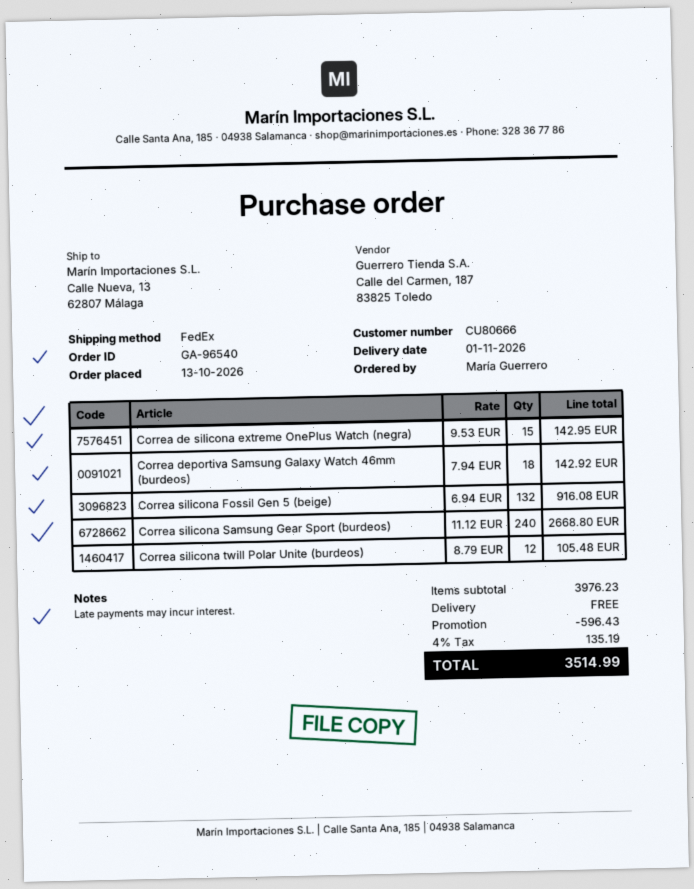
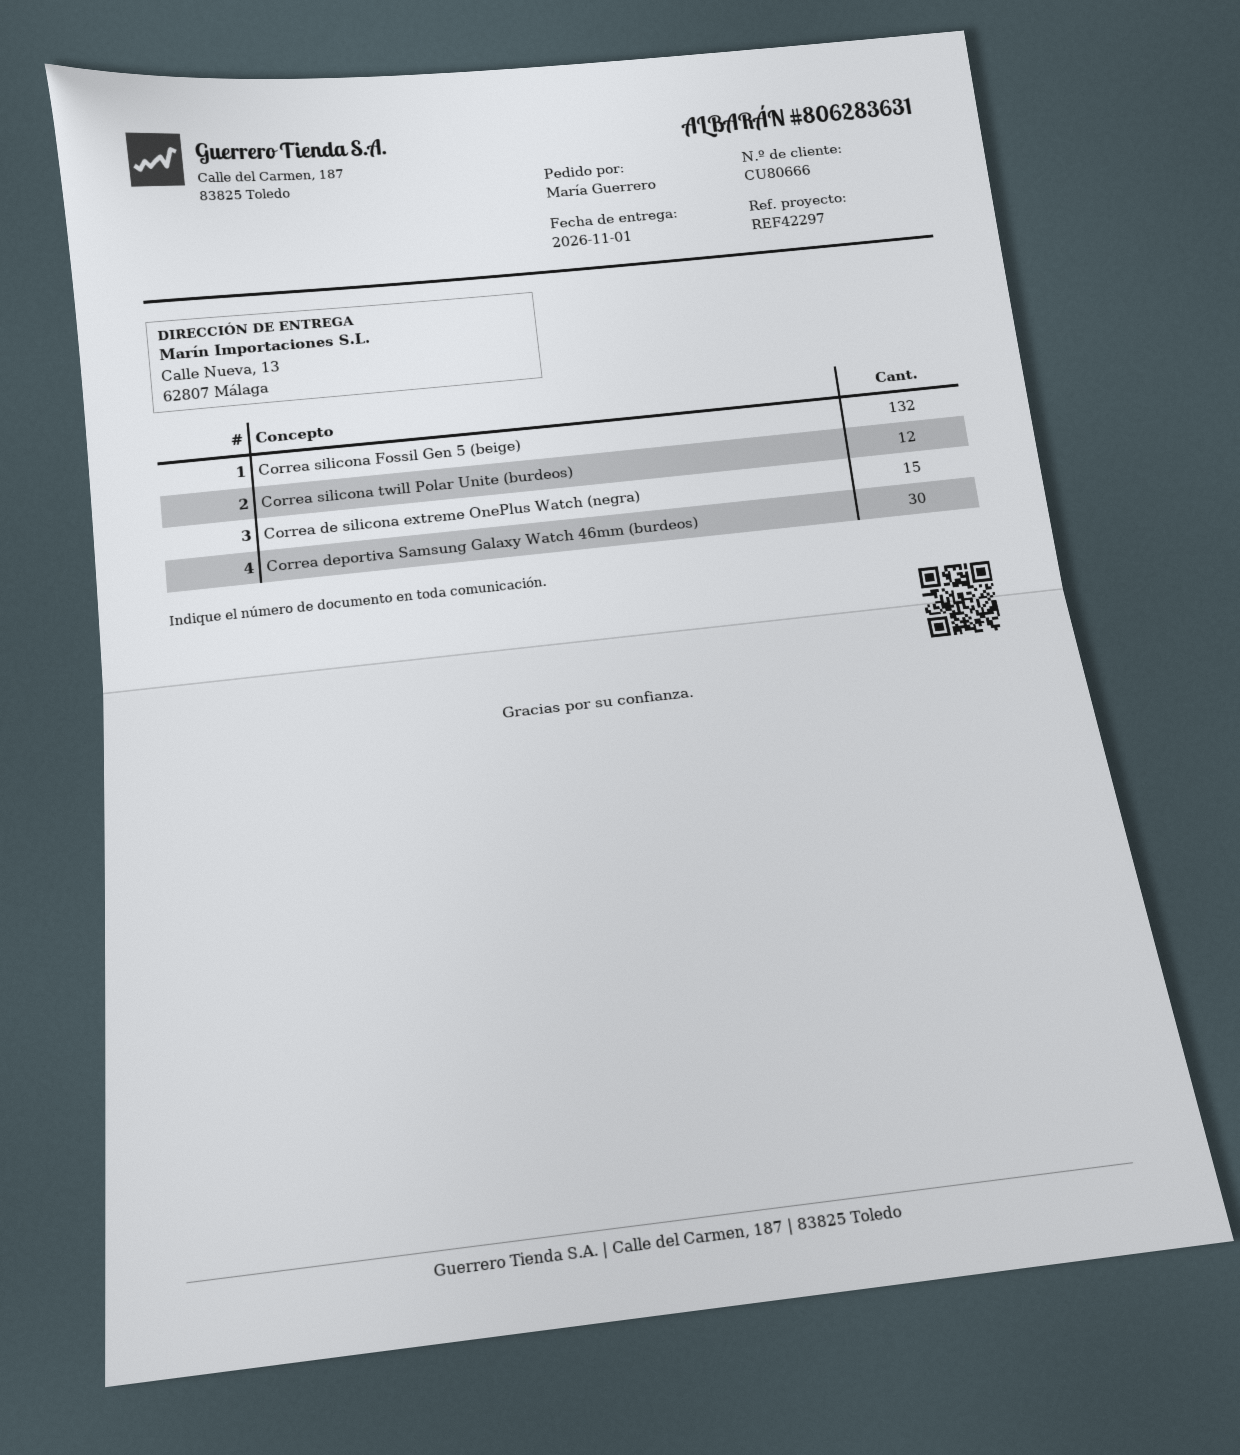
Correa deportiva Samsung Galaxy Watch 46mm (burdeos): 18 -> 30
Correa silicona Samsung Gear Sport (burdeos): 240 -> none

